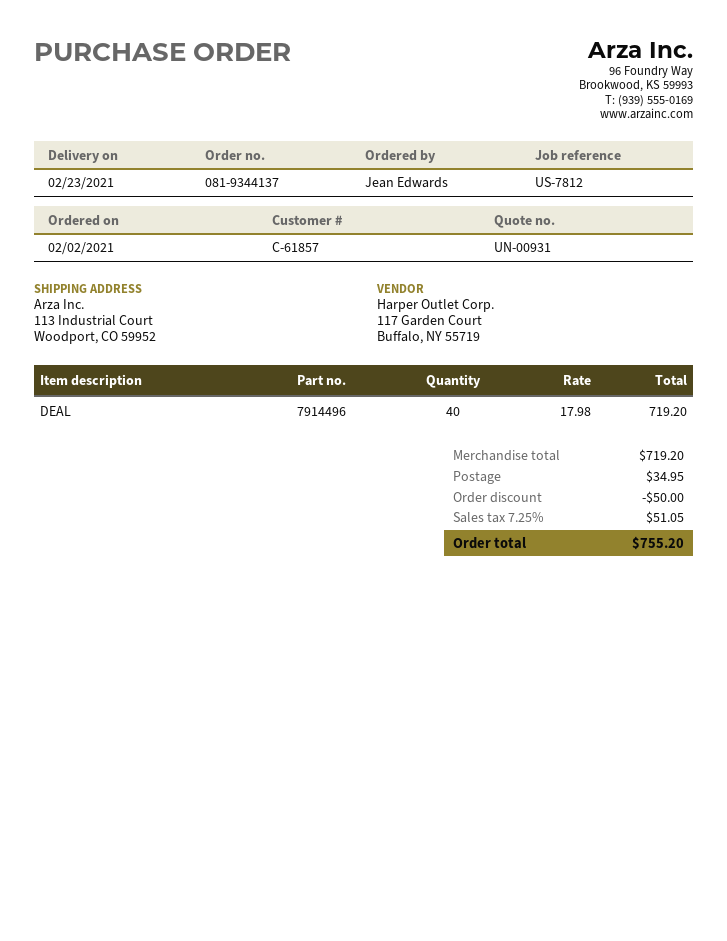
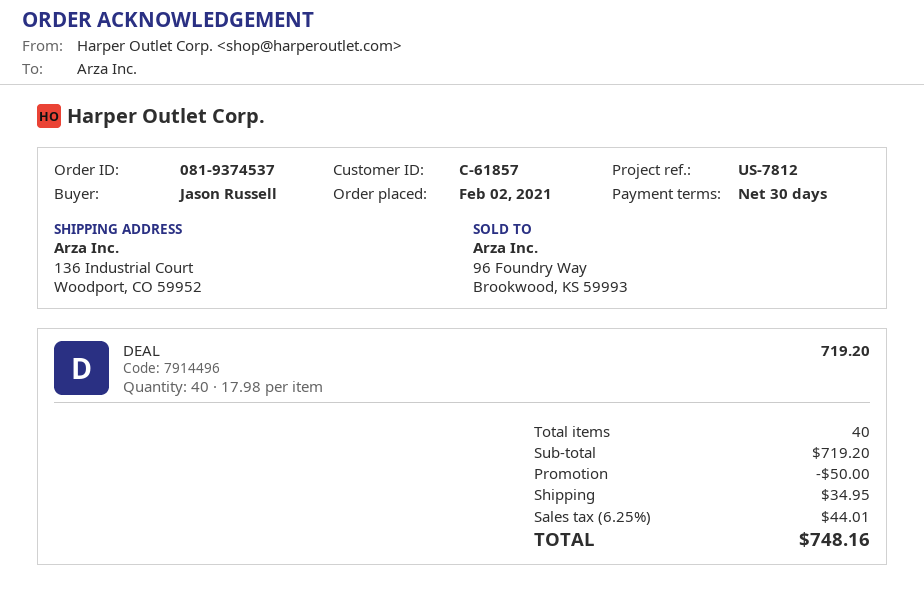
order number: 081-9344137 -> 081-9374537
ordered by: Jean Edwards -> Jason Russell
ship to: 113 Industrial Court, Woodport, CO 59952 -> 136 Industrial Court, Woodport, CO 59952
tax: 7.25% = 51.05 -> 6.25% = 44.01
total: 755.20 -> 748.16

